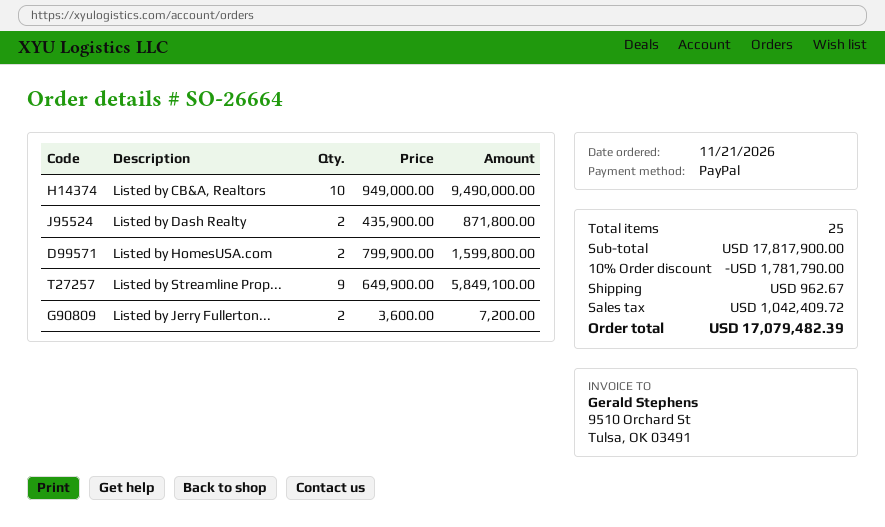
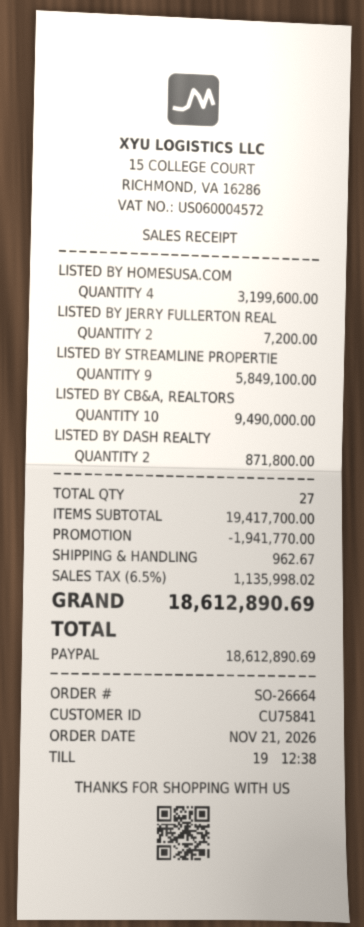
Listed by HomesUSA.com: 2 for 1599800.00 -> 4 for 3199600.00
total quantity: 25 -> 27
subtotal: 17817900.00 -> 19417700.00
discount: 1781790.00 -> 1941770.00
tax: 1042409.72 -> 1135998.02
total: 17079482.39 -> 18612890.69

